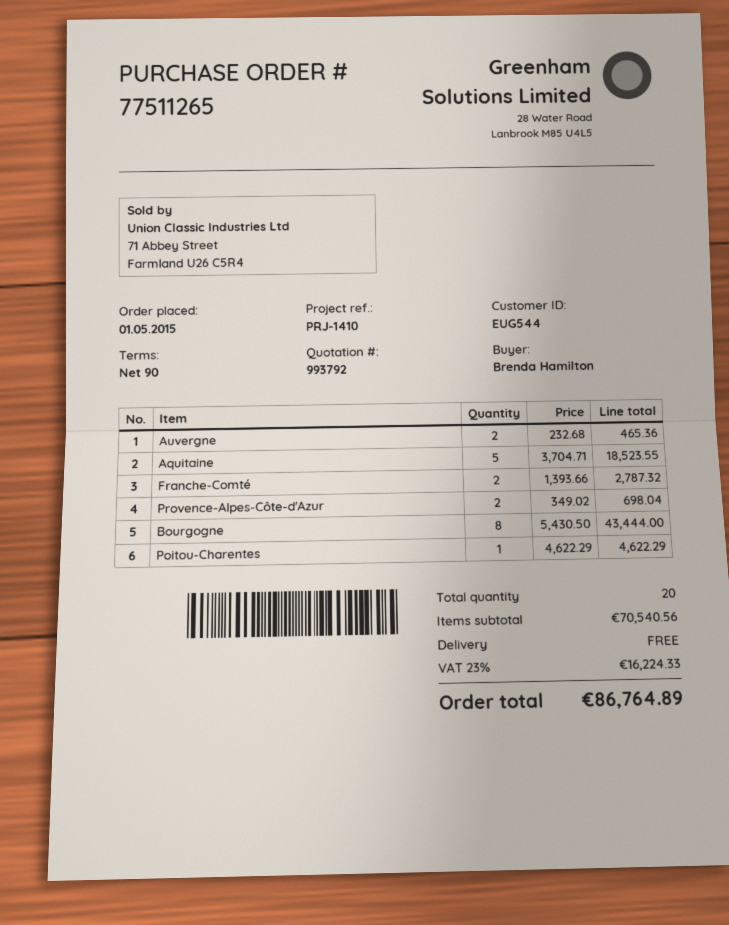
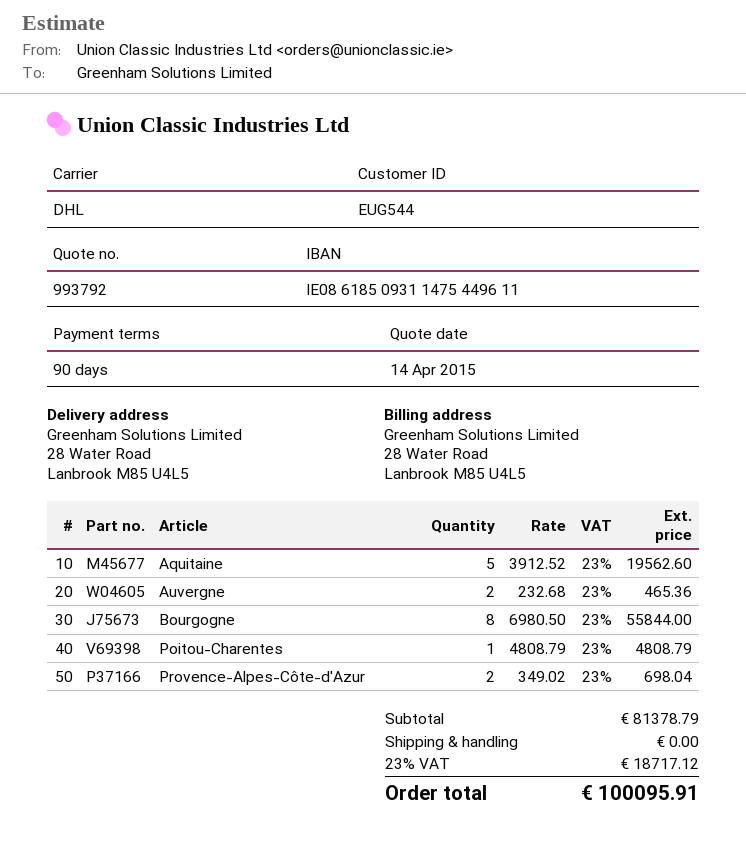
Aquitaine: 5 x 3704.71 = 18523.55 -> 5 x 3912.52 = 19562.60
Franche-Comté: 2 x 1393.66 = 2787.32 -> none
Bourgogne: 8 x 5430.50 = 43444.00 -> 8 x 6980.50 = 55844.00
Poitou-Charentes: 1 x 4622.29 = 4622.29 -> 1 x 4808.79 = 4808.79
subtotal: 70540.56 -> 81378.79
tax: 23% = 16224.33 -> 23% = 18717.12
total: 86764.89 -> 100095.91

